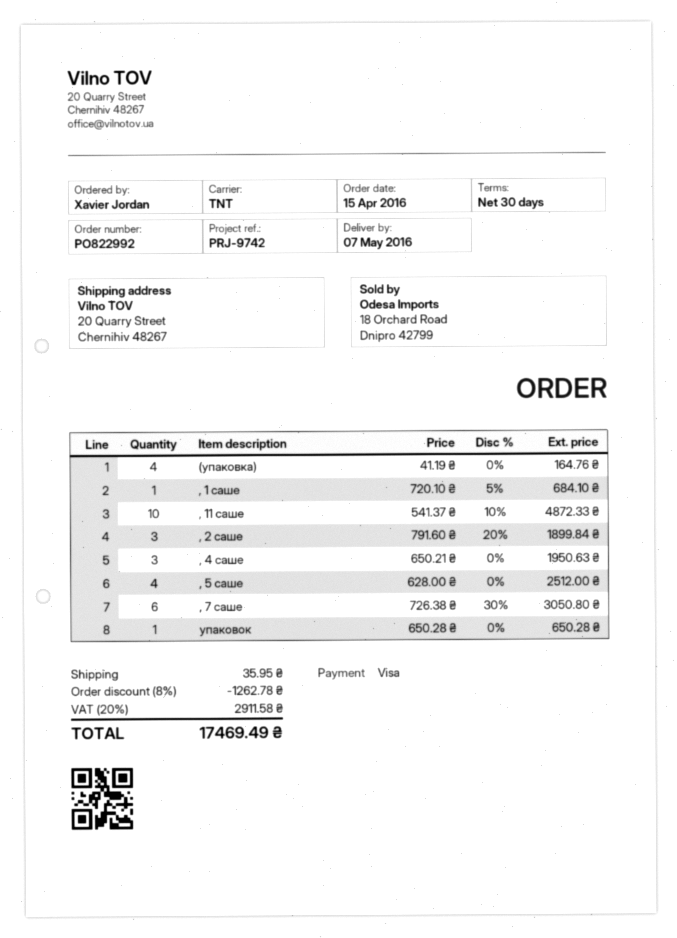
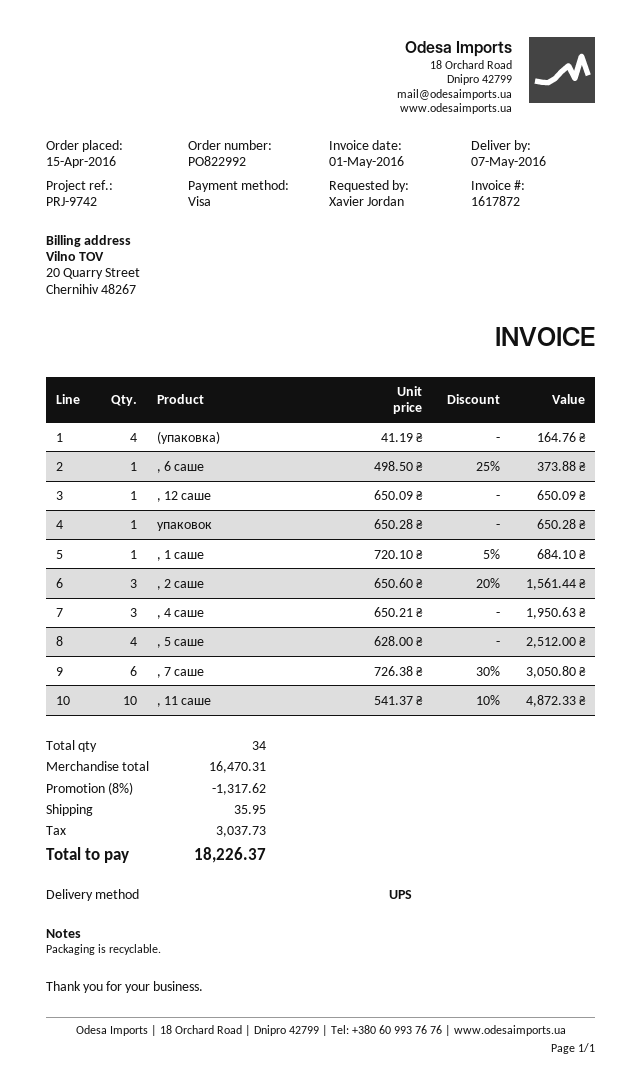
shipping method: TNT -> UPS
, 2 саше: 3 x 791.60 - 20% = 1899.84 -> 3 x 650.60 - 20% = 1561.44
, 6 саше: none -> 1 x 498.50 - 25% = 373.88
, 12 саше: none -> 1 x 650.09 = 650.09
discount: 8% = 1262.78 -> 8% = 1317.62
tax: 2911.58 -> 3037.73
total: 17469.49 -> 18226.37

